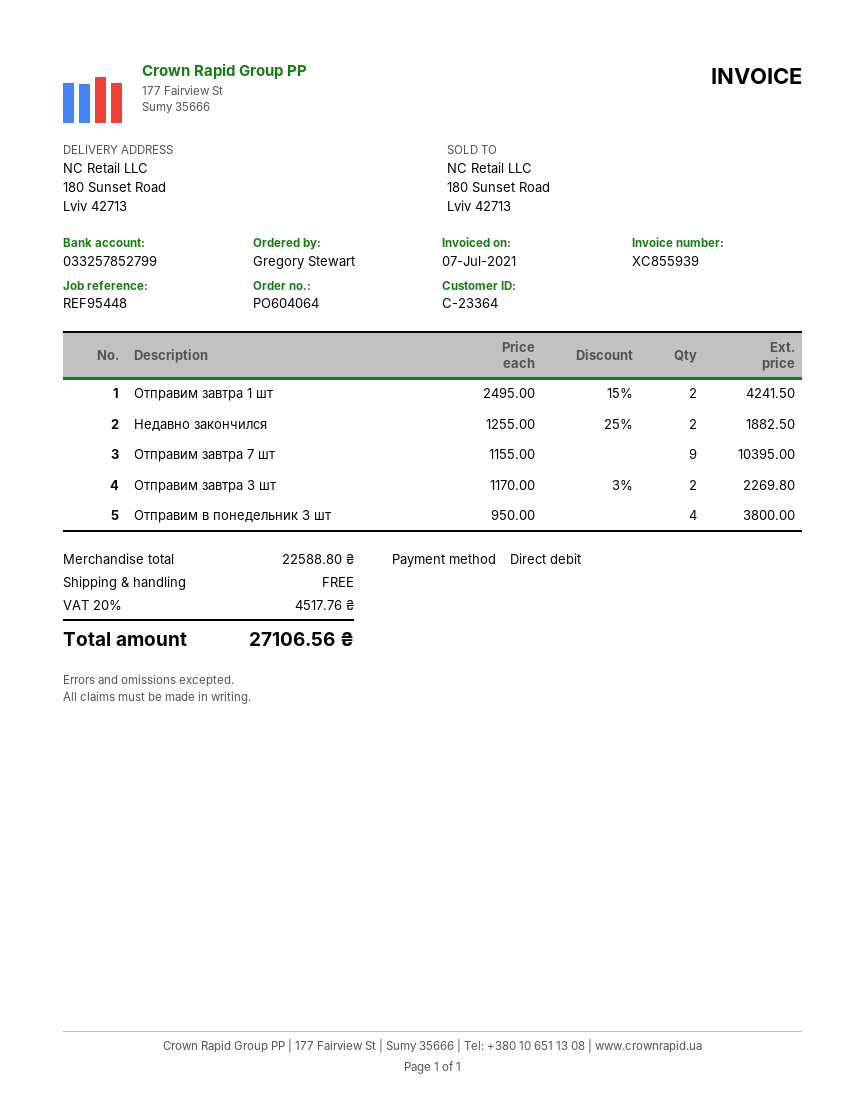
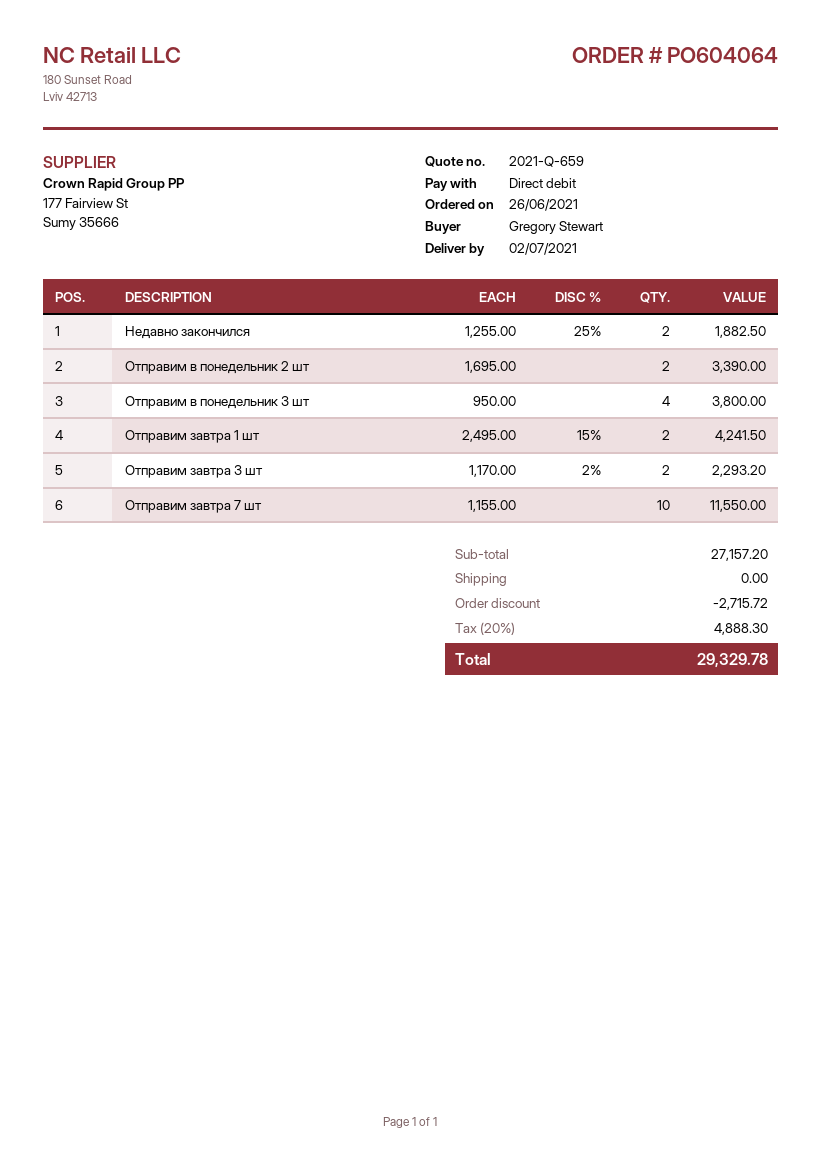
Отправим завтра 7 шт: 9 x 1155.00 = 10395.00 -> 10 x 1155.00 = 11550.00
Отправим завтра 3 шт: 2 x 1170.00 - 3% = 2269.80 -> 2 x 1170.00 - 2% = 2293.20
Отправим в понедельник 2 шт: none -> 2 x 1695.00 = 3390.00
subtotal: 22588.80 -> 27157.20
discount: none -> 2715.72
tax: 20% = 4517.76 -> 20% = 4888.30
total: 27106.56 -> 29329.78

